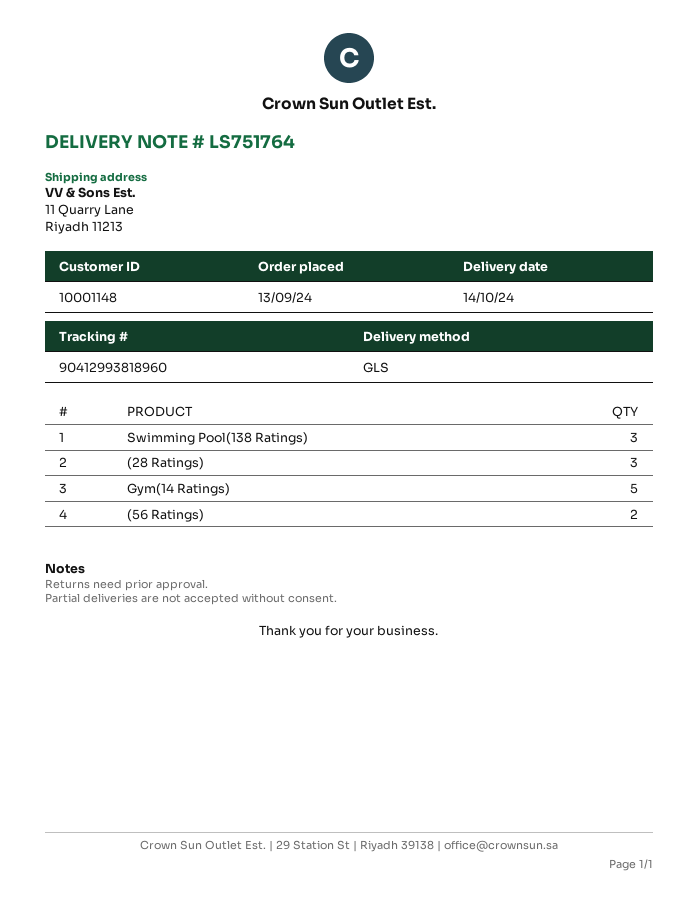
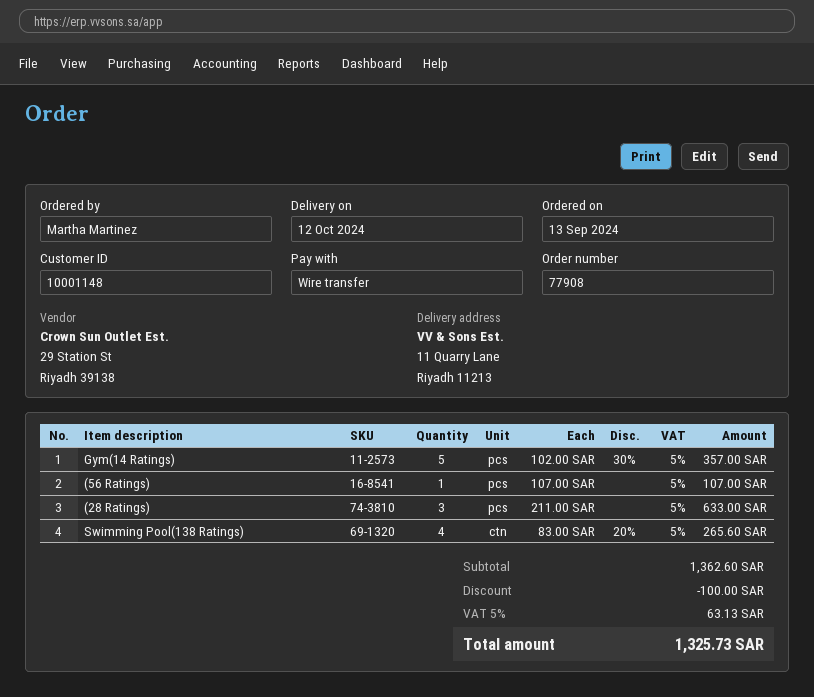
delivery date: 2024-10-14 -> 2024-10-12
Swimming Pool(138 Ratings): 3 -> 4
(56 Ratings): 2 -> 1

